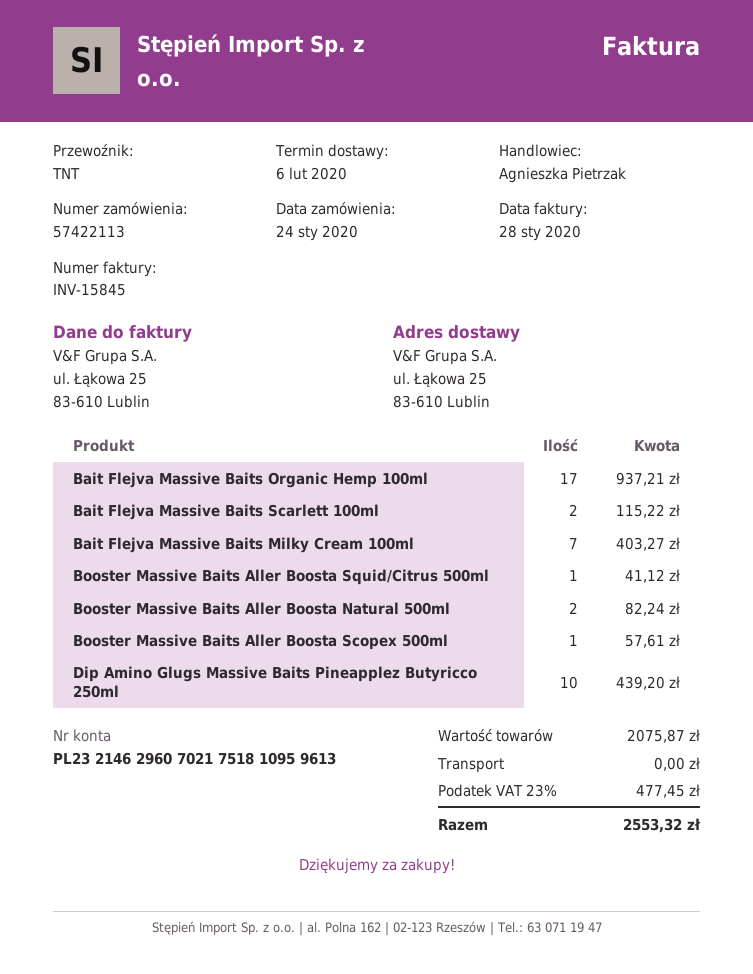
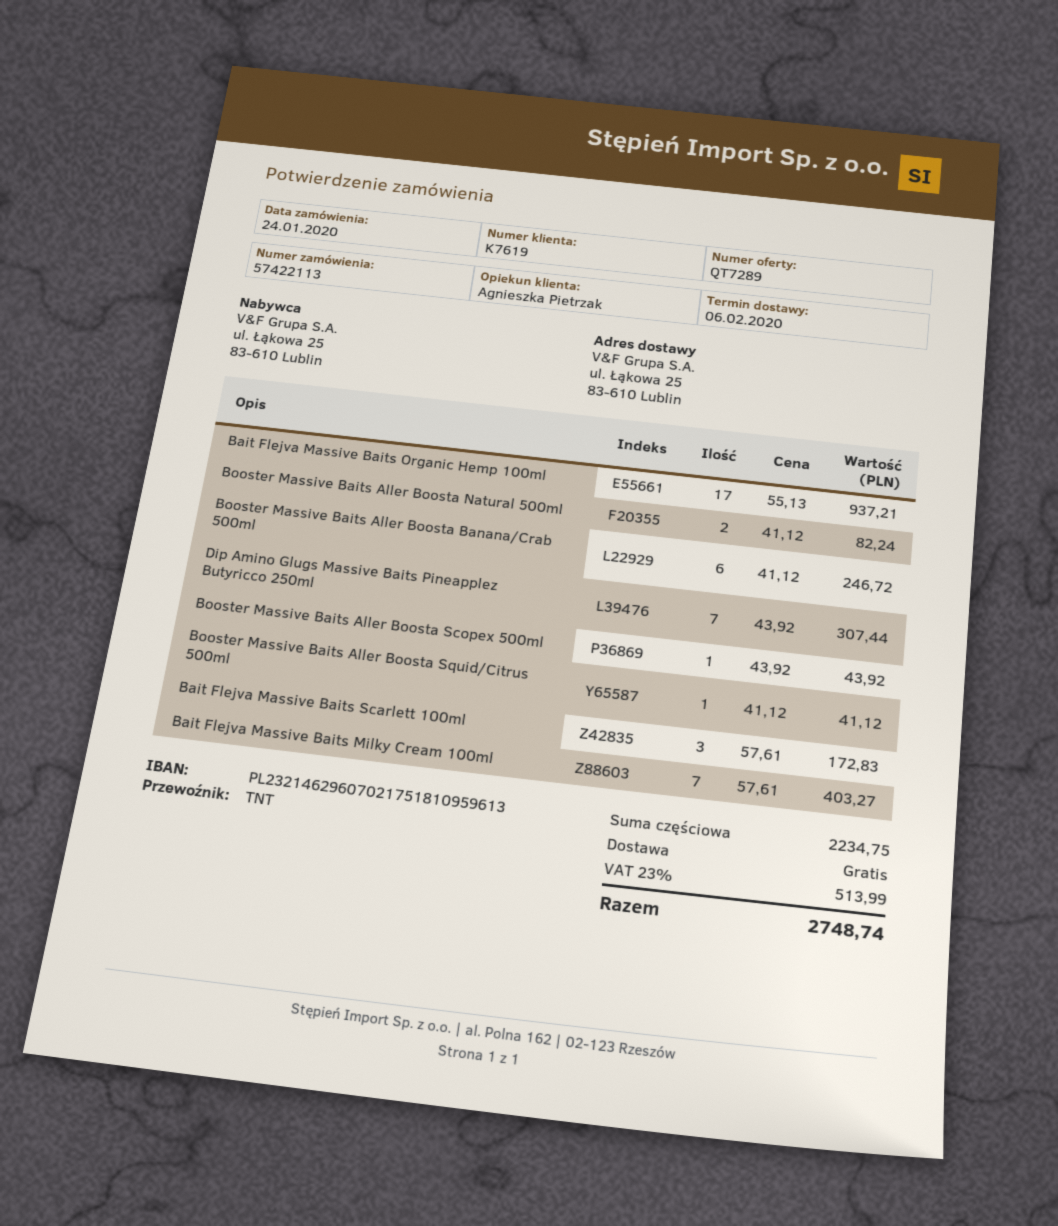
Bait Flejva Massive Baits Scarlett 100ml: 2 for 115.22 -> 3 for 172.83
Booster Massive Baits Aller Boosta Scopex 500ml: 1 for 57.61 -> 1 for 43.92
Dip Amino Glugs Massive Baits Pineapplez Butyricco 250ml: 10 for 439.20 -> 7 for 307.44
Booster Massive Baits Aller Boosta Banana/Crab 500ml: none -> 6 for 246.72
subtotal: 2075.87 -> 2234.75
tax: 23% = 477.45 -> 23% = 513.99
total: 2553.32 -> 2748.74

